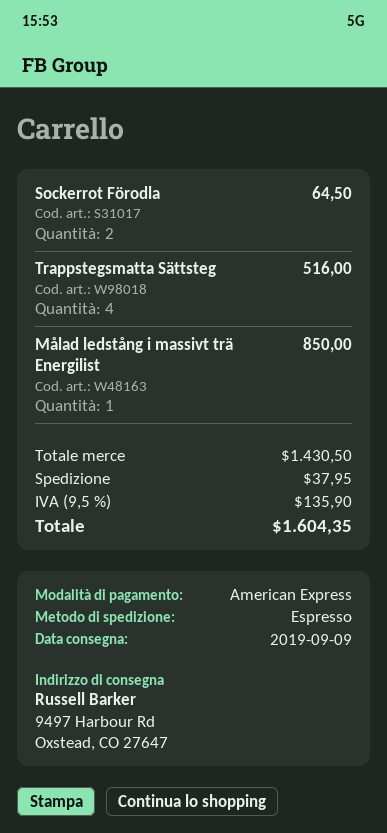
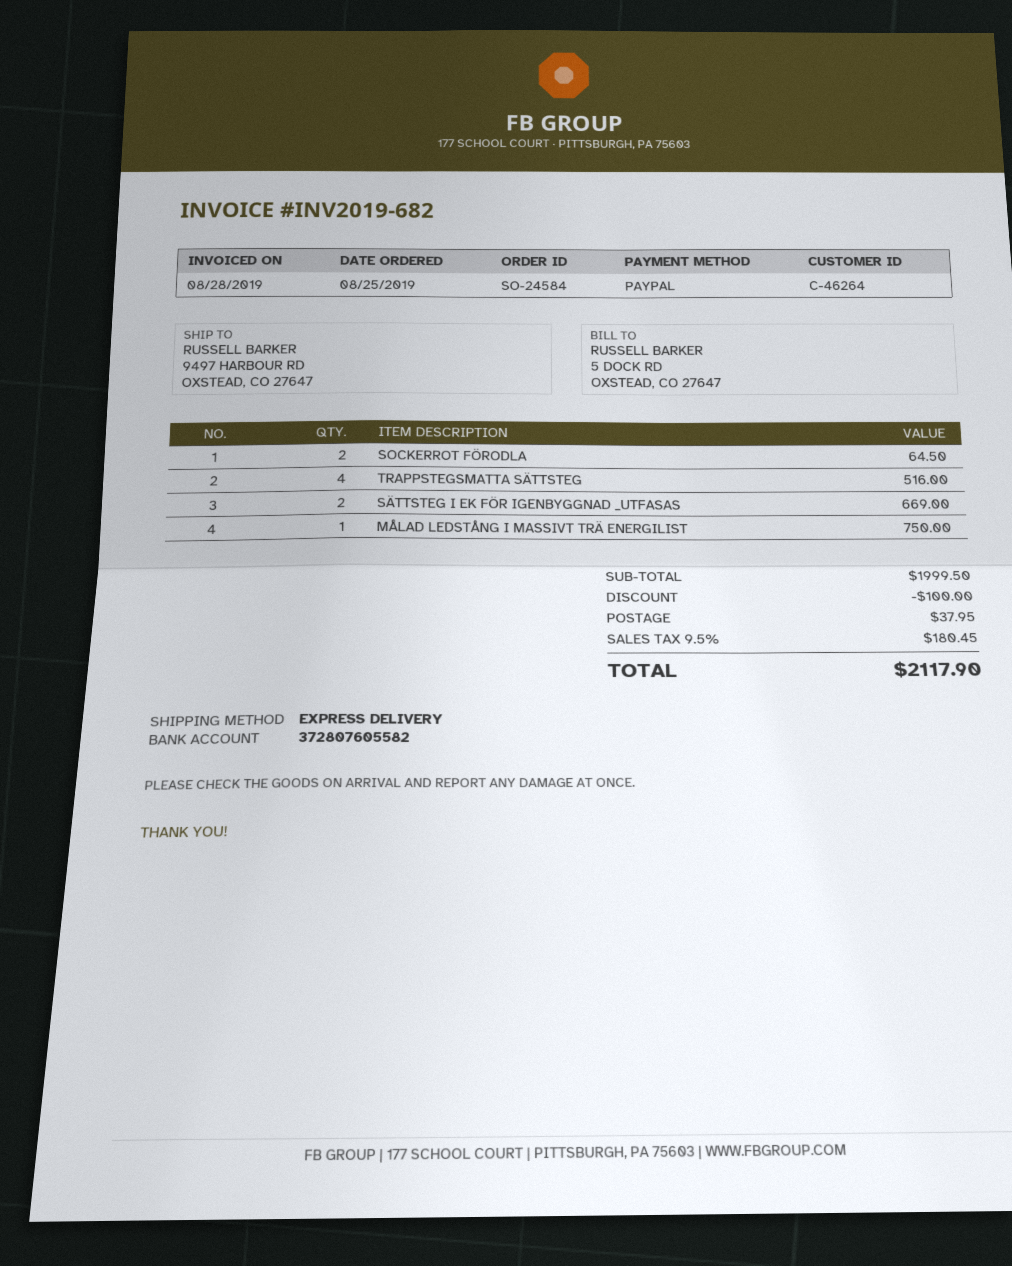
payment method: American Express -> PayPal
Målad ledstång i massivt trä Energilist: 1 for 850.00 -> 1 for 750.00
SÄTTSTEG I EK FÖR IGENBYGGNAD _UTFASAS: none -> 2 for 669.00
subtotal: 1430.50 -> 1999.50
discount: none -> 100.00
tax: 9.5% = 135.90 -> 9.5% = 180.45
total: 1604.35 -> 2117.90

